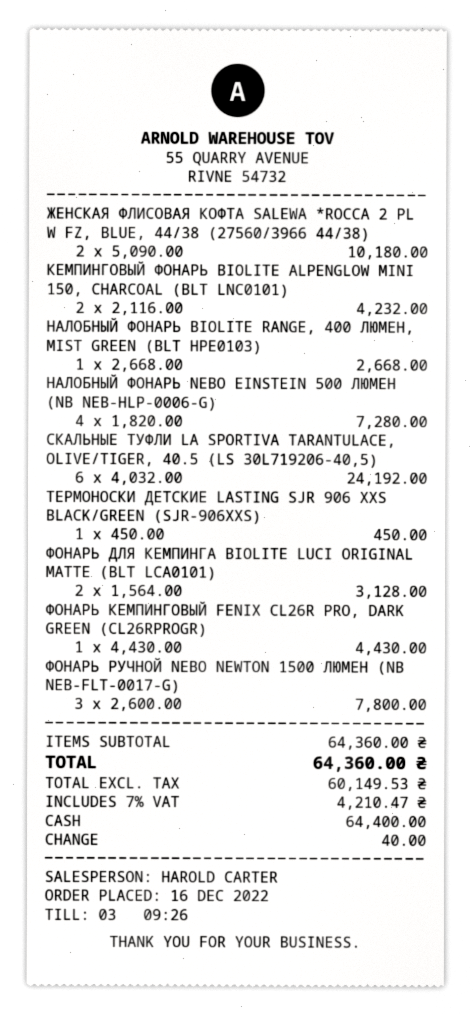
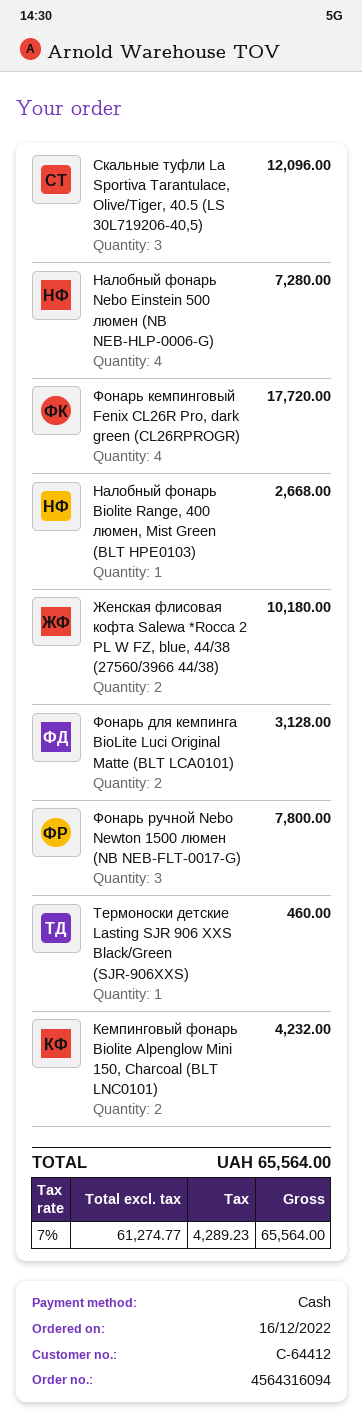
СКАЛЬНЫЕ ТУФЛИ LA SPORTIVA TARANTULACE, OLIVE/TIGER, 40.5 (LS 30L719206-40,5): 6 for 24192.00 -> 3 for 12096.00
ТЕРМОНОСКИ ДЕТСКИЕ LASTING SJR 906 XXS BLACK/GREEN (SJR-906XXS): 1 for 450.00 -> 1 for 460.00
ФОНАРЬ КЕМПИНГОВЫЙ FENIX CL26R PRO, DARK GREEN (CL26RPROGR): 1 for 4430.00 -> 4 for 17720.00
net: 60149.53 -> 61274.77
tax: 7% = 4210.47 -> 7% = 4289.23
total: 64360.00 -> 65564.00

